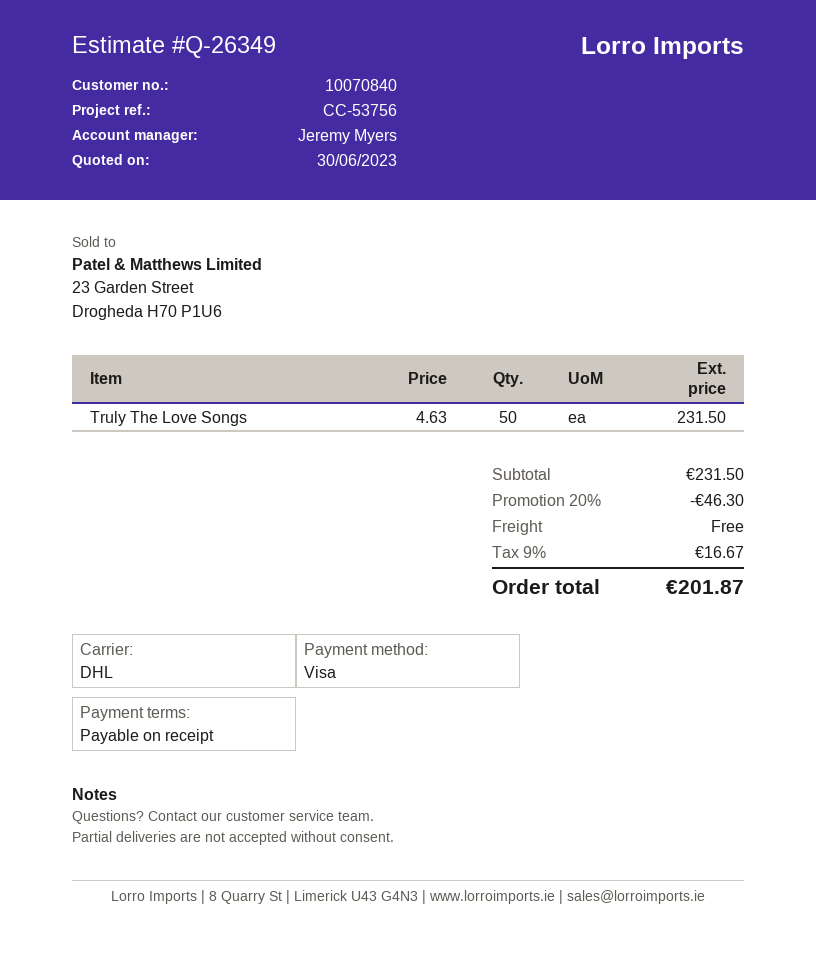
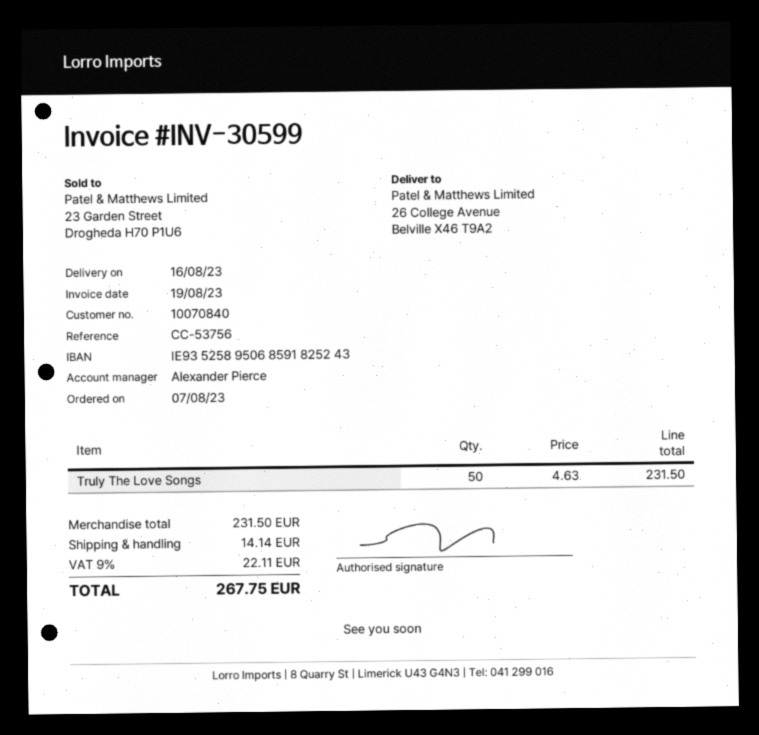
sales rep: Jeremy Myers -> Alexander Pierce
discount: 20% = 46.30 -> none
shipping: 0.00 -> 14.14
tax: 9% = 16.67 -> 9% = 22.11
total: 201.87 -> 267.75

